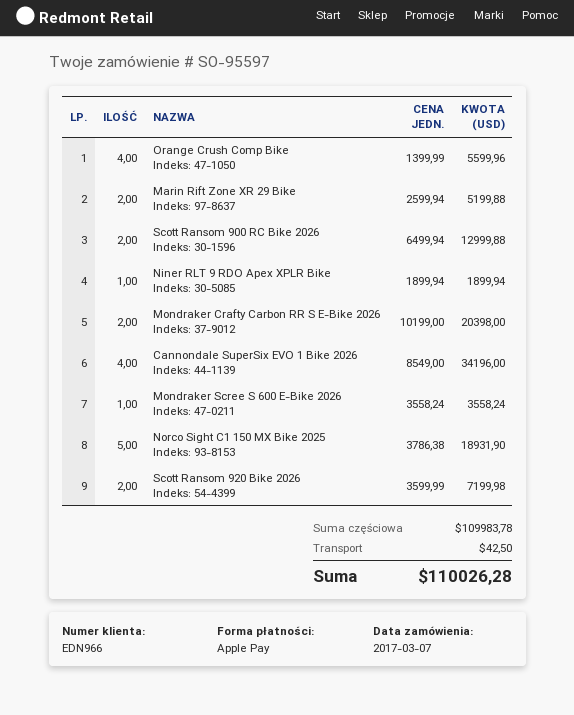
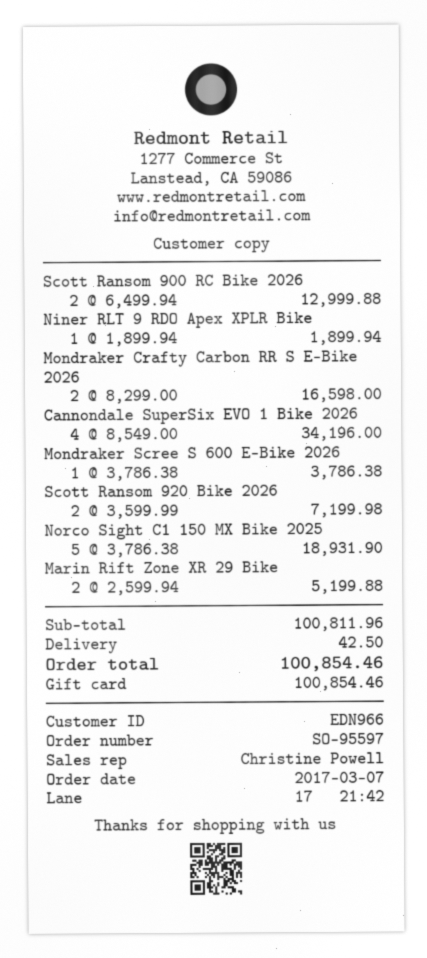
payment method: Apple Pay -> gift card
Orange Crush Comp Bike: 4 x 1399.99 = 5599.96 -> none
Mondraker Crafty Carbon RR S E-Bike 2026: 2 x 10199.00 = 20398.00 -> 2 x 8299.00 = 16598.00
Mondraker Scree S 600 E-Bike 2026: 1 x 3558.24 = 3558.24 -> 1 x 3786.38 = 3786.38
subtotal: 109983.78 -> 100811.96
total: 110026.28 -> 100854.46

